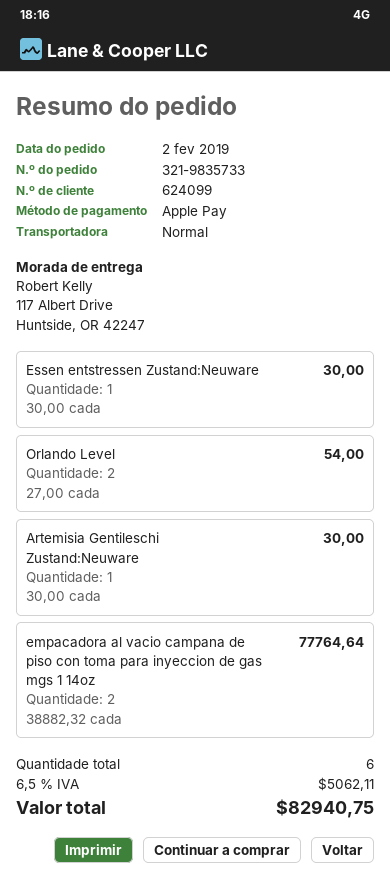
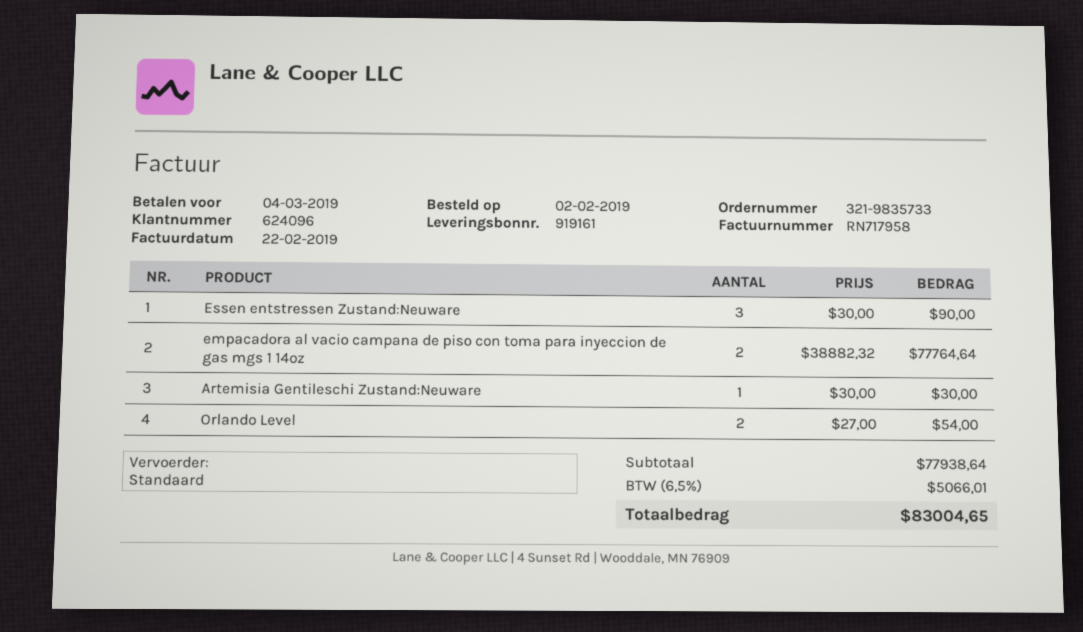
customer number: 624099 -> 624096
Essen entstressen Zustand:Neuware: 1 x 30.00 = 30.00 -> 3 x 30.00 = 90.00
tax: 6.5% = 5062.11 -> 6.5% = 5066.01
total: 82940.75 -> 83004.65

